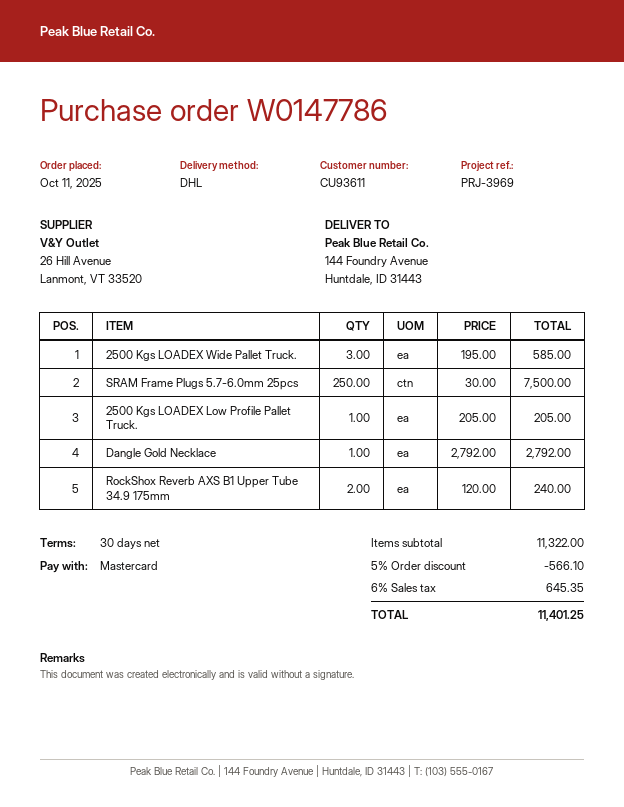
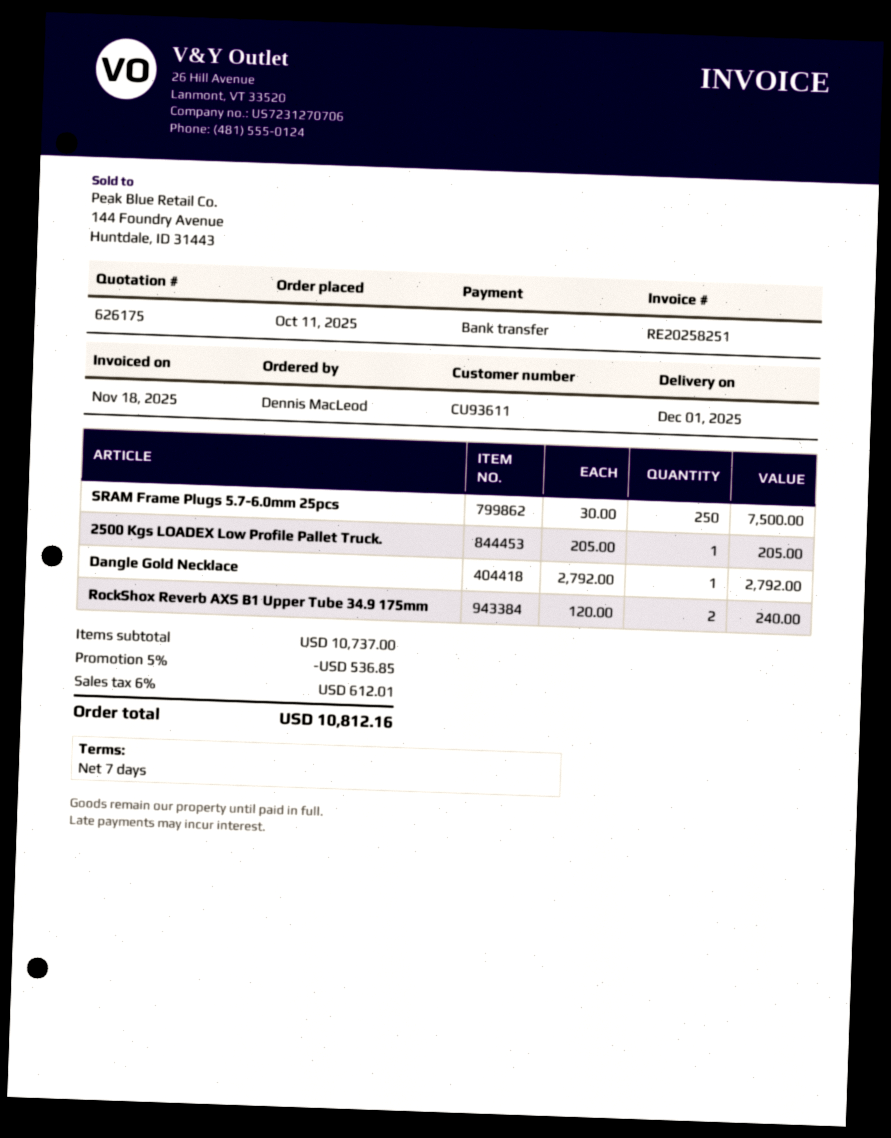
payment terms: 30 days -> 7 days
payment method: Mastercard -> bank transfer
2500 Kgs LOADEX Wide Pallet Truck.: 3 x 195.00 = 585.00 -> none
subtotal: 11322.00 -> 10737.00
discount: 5% = 566.10 -> 5% = 536.85
tax: 6% = 645.35 -> 6% = 612.01
total: 11401.25 -> 10812.16

